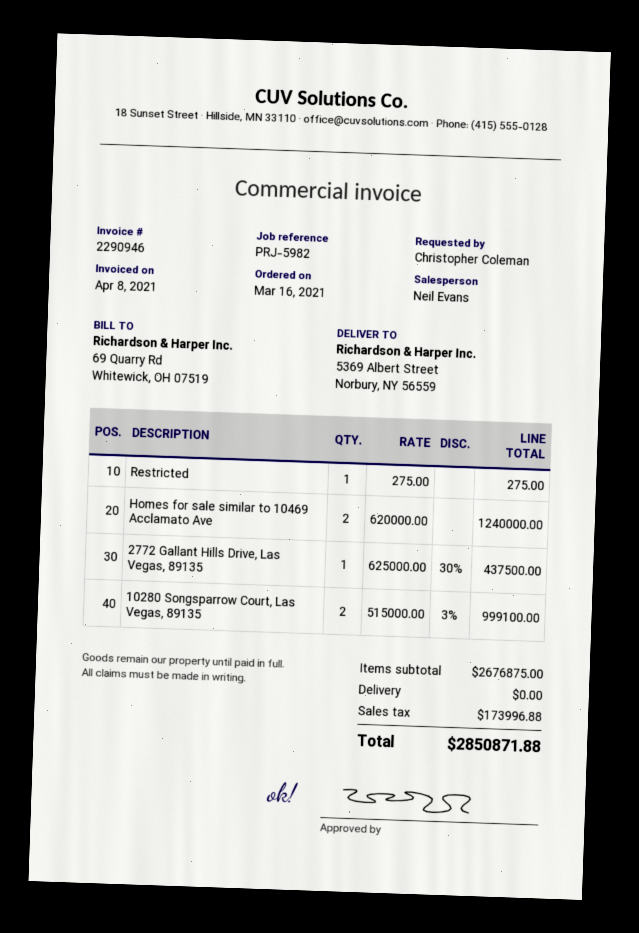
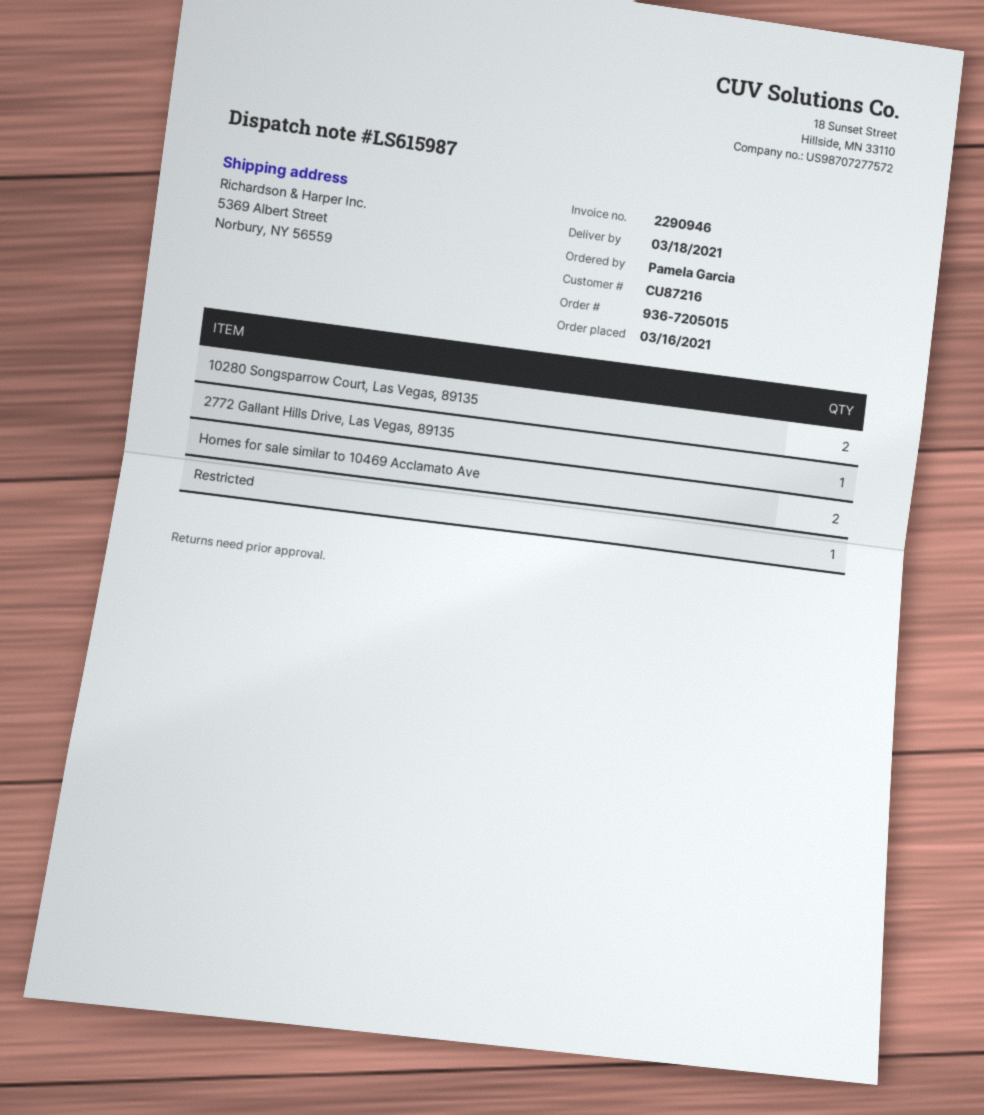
ordered by: Christopher Coleman -> Pamela Garcia

